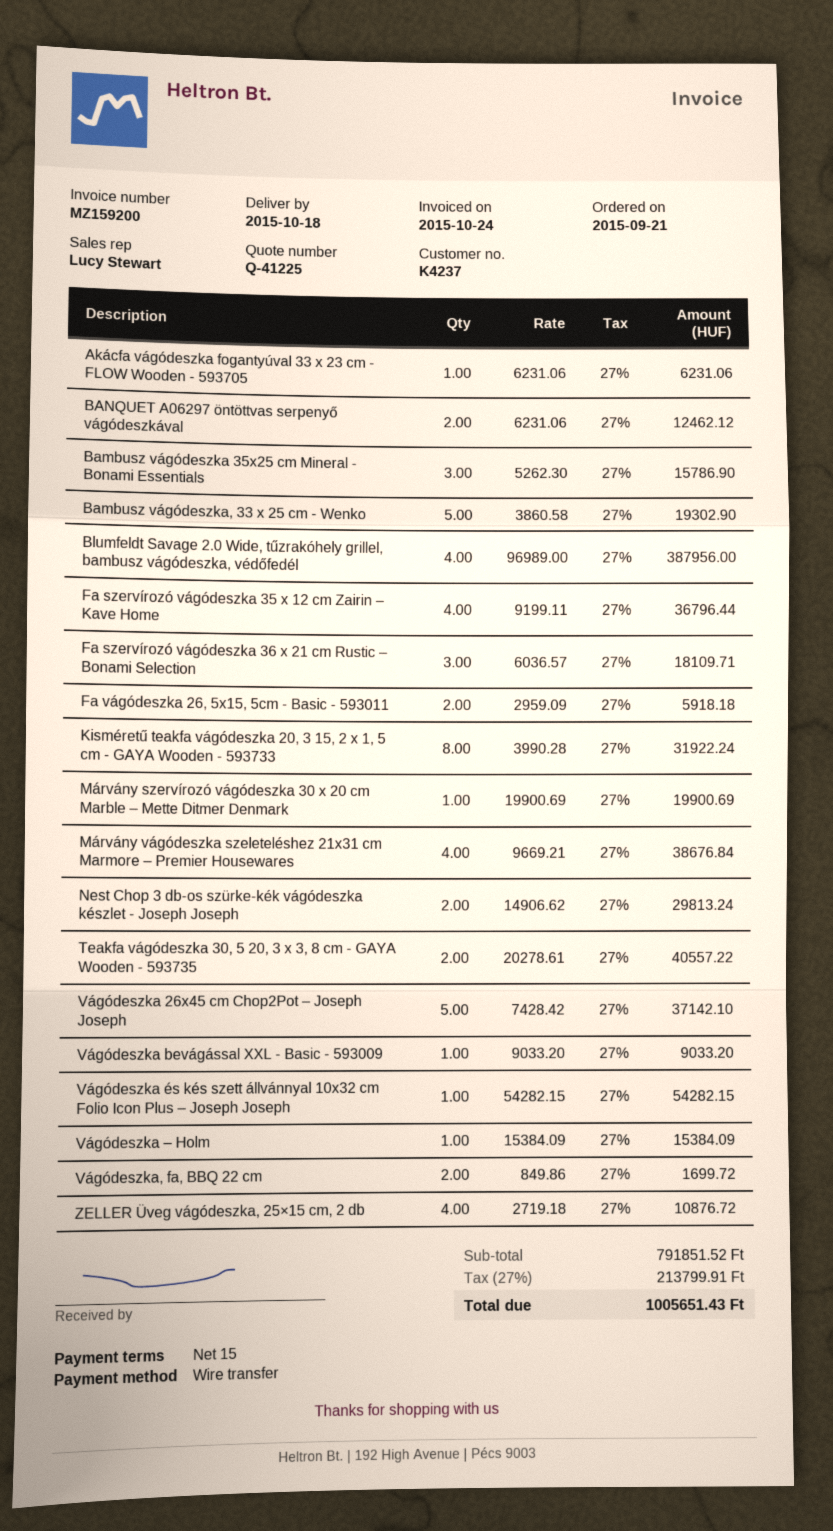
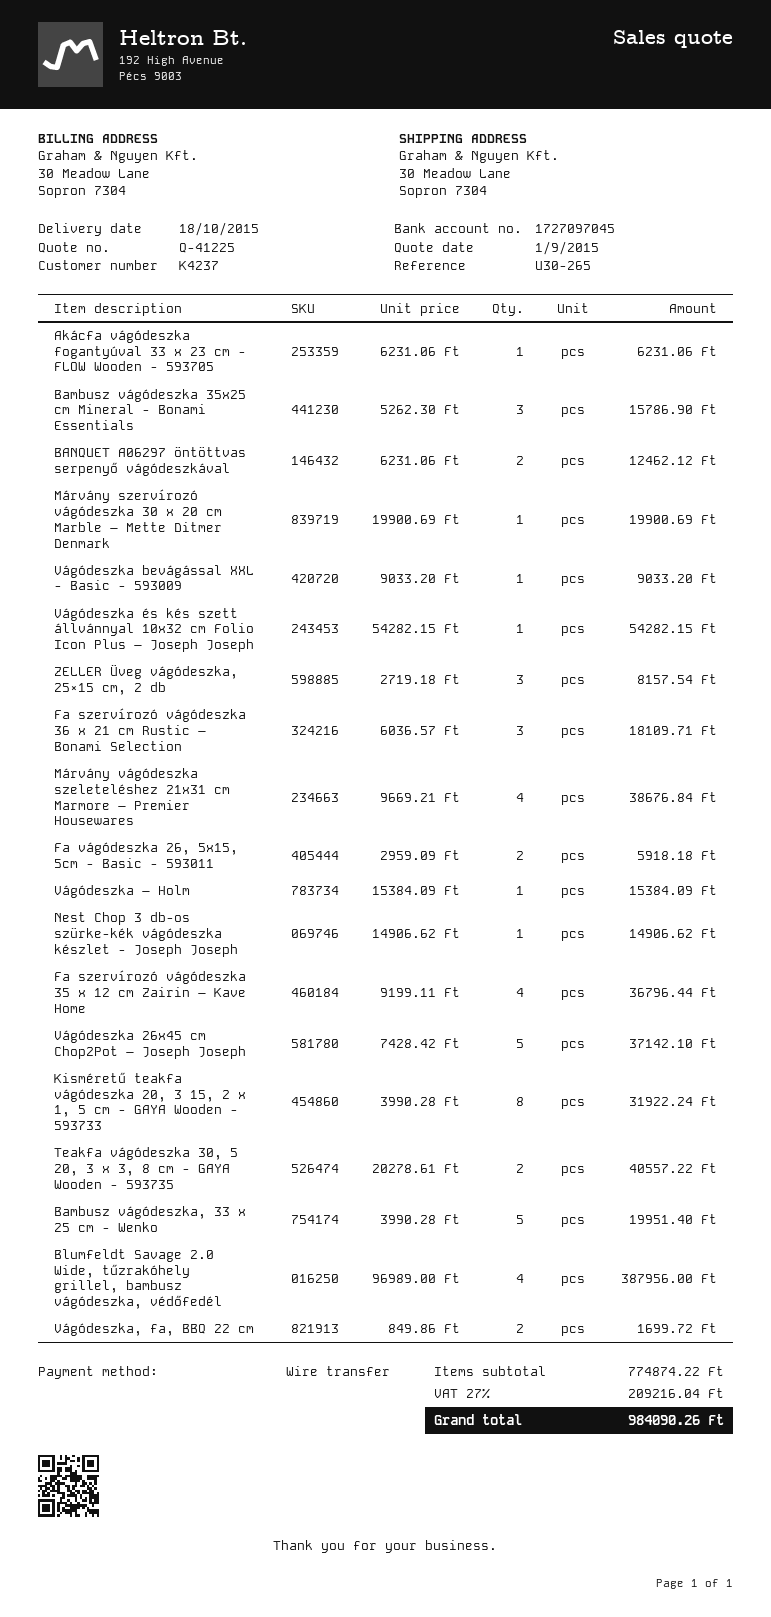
Bambusz vágódeszka, 33 x 25 cm - Wenko: 5 x 3860.58 = 19302.90 -> 5 x 3990.28 = 19951.40
Nest Chop 3 db-os szürke-kék vágódeszka készlet - Joseph Joseph: 2 x 14906.62 = 29813.24 -> 1 x 14906.62 = 14906.62
ZELLER Üveg vágódeszka, 25×15 cm, 2 db: 4 x 2719.18 = 10876.72 -> 3 x 2719.18 = 8157.54
subtotal: 791851.52 -> 774874.22
tax: 27% = 213799.91 -> 27% = 209216.04
total: 1005651.43 -> 984090.26

